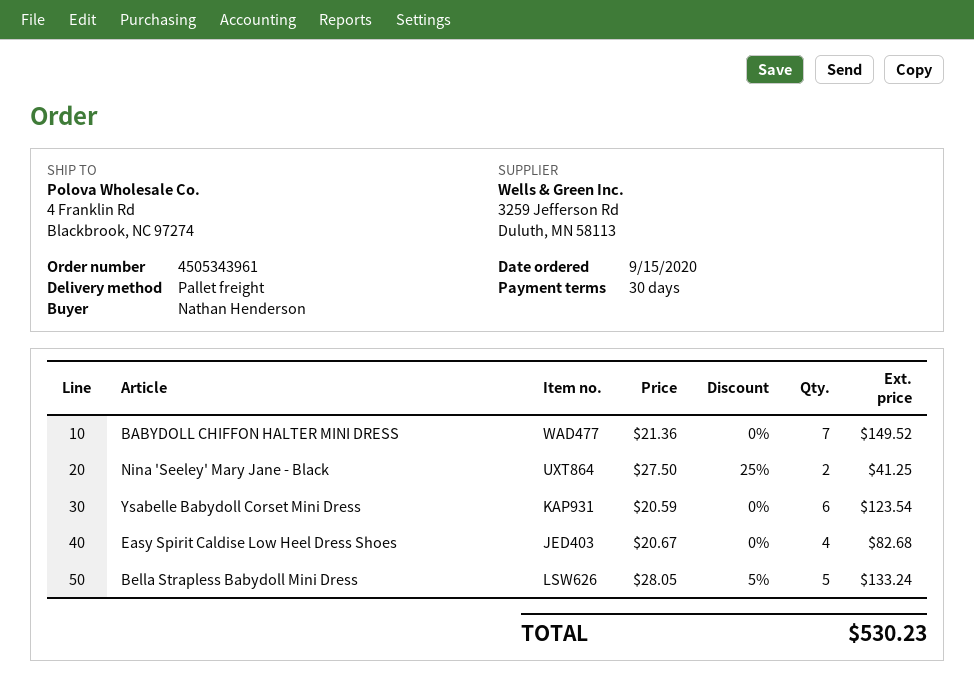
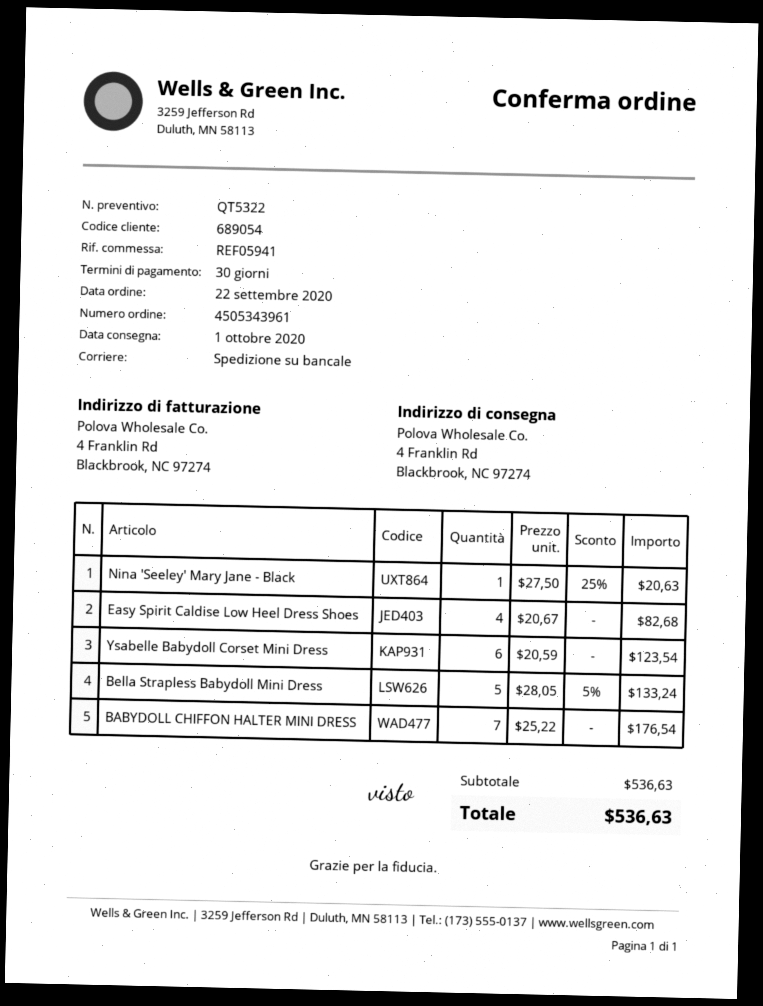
order date: 2020-09-15 -> 2020-09-22
BABYDOLL CHIFFON HALTER MINI DRESS: 7 x 21.36 = 149.52 -> 7 x 25.22 = 176.54
Nina 'Seeley' Mary Jane - Black: 2 x 27.50 - 25% = 41.25 -> 1 x 27.50 - 25% = 20.63
total: 530.23 -> 536.63

